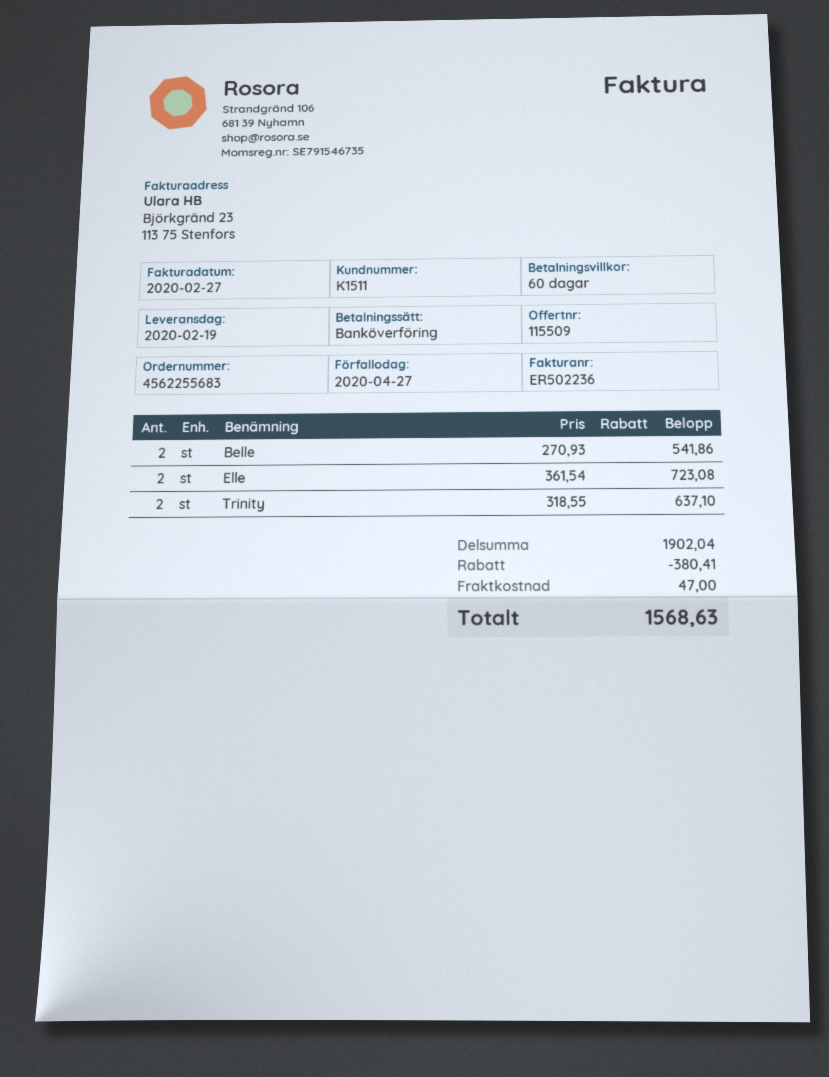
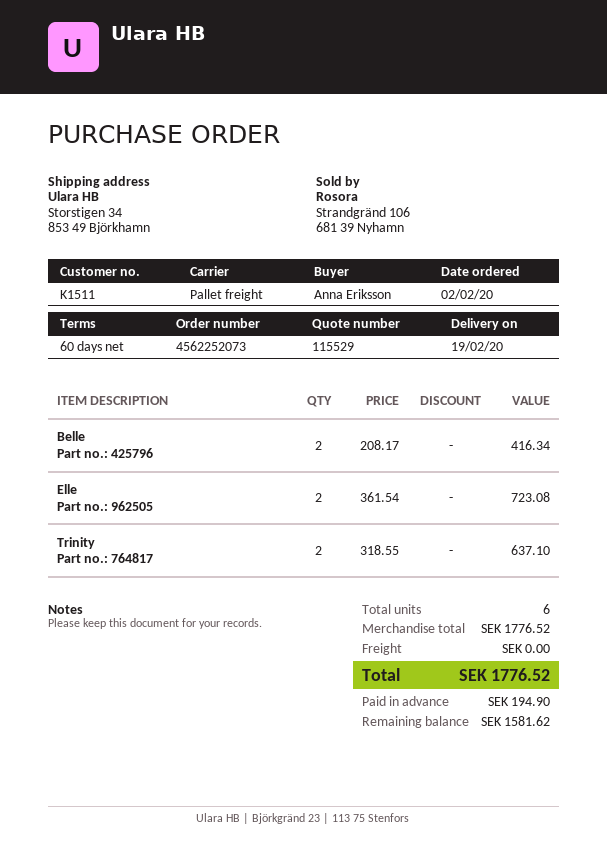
quote number: 115509 -> 115529
order number: 4562255683 -> 4562252073
Belle: 2 x 270.93 = 541.86 -> 2 x 208.17 = 416.34
subtotal: 1902.04 -> 1776.52
discount: 380.41 -> none
shipping: 47.00 -> 0.00
total: 1568.63 -> 1776.52

